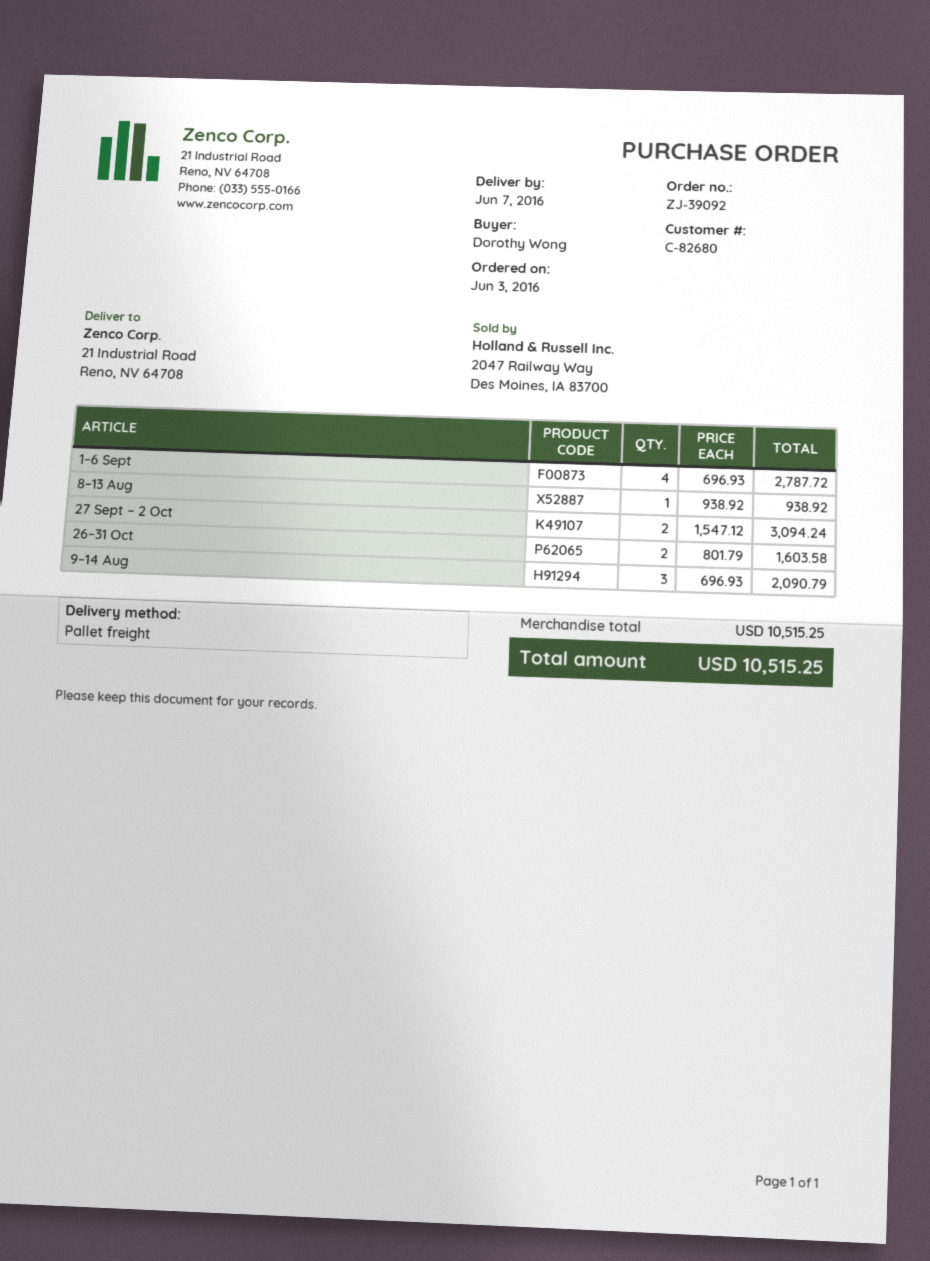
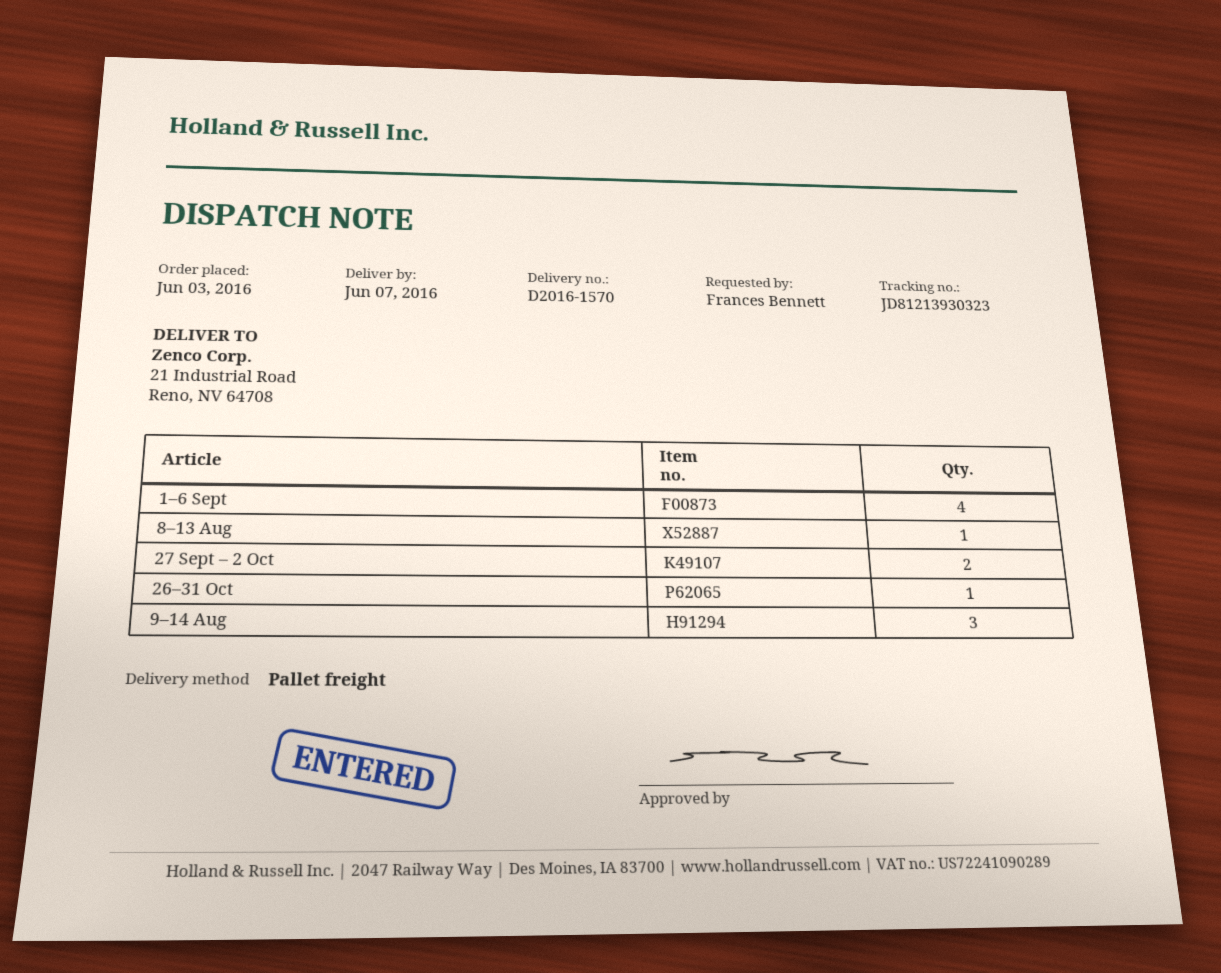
ordered by: Dorothy Wong -> Frances Bennett
26–31 Oct: 2 -> 1

